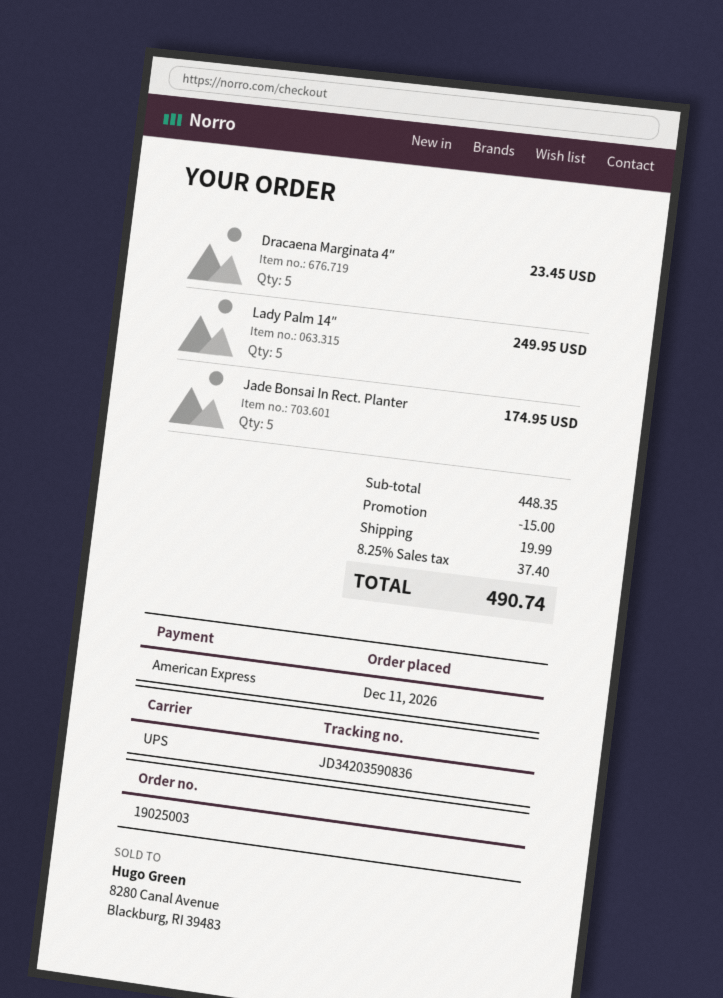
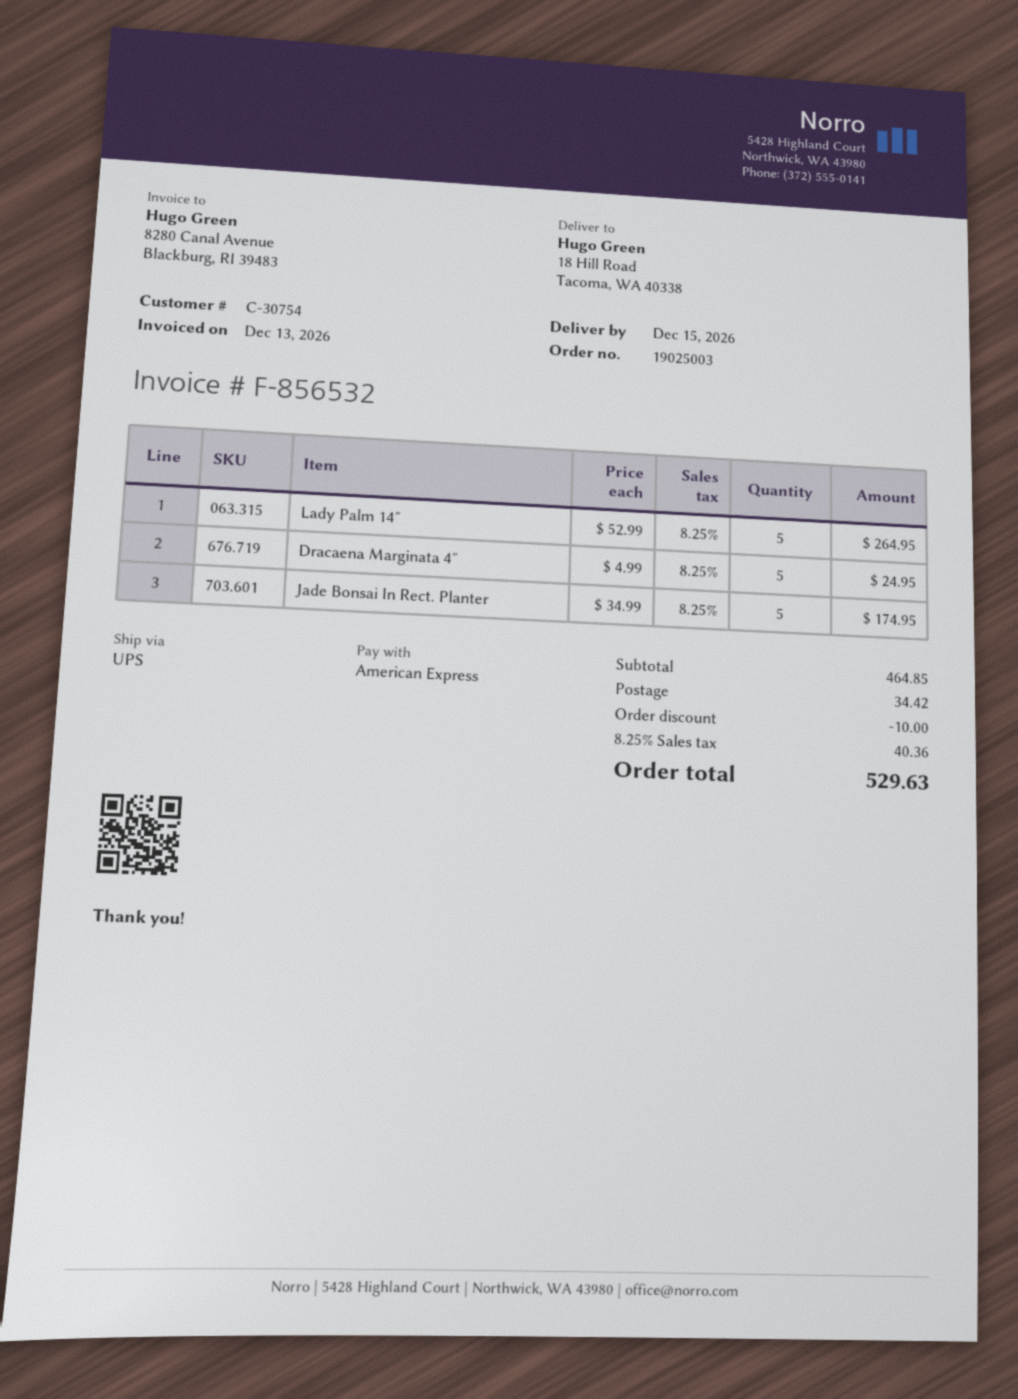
Dracaena Marginata 4″: 5 for 23.45 -> 5 for 24.95
Lady Palm 14″: 5 for 249.95 -> 5 for 264.95
subtotal: 448.35 -> 464.85
discount: 15.00 -> 10.00
shipping: 19.99 -> 34.42
tax: 8.25% = 37.40 -> 8.25% = 40.36
total: 490.74 -> 529.63

